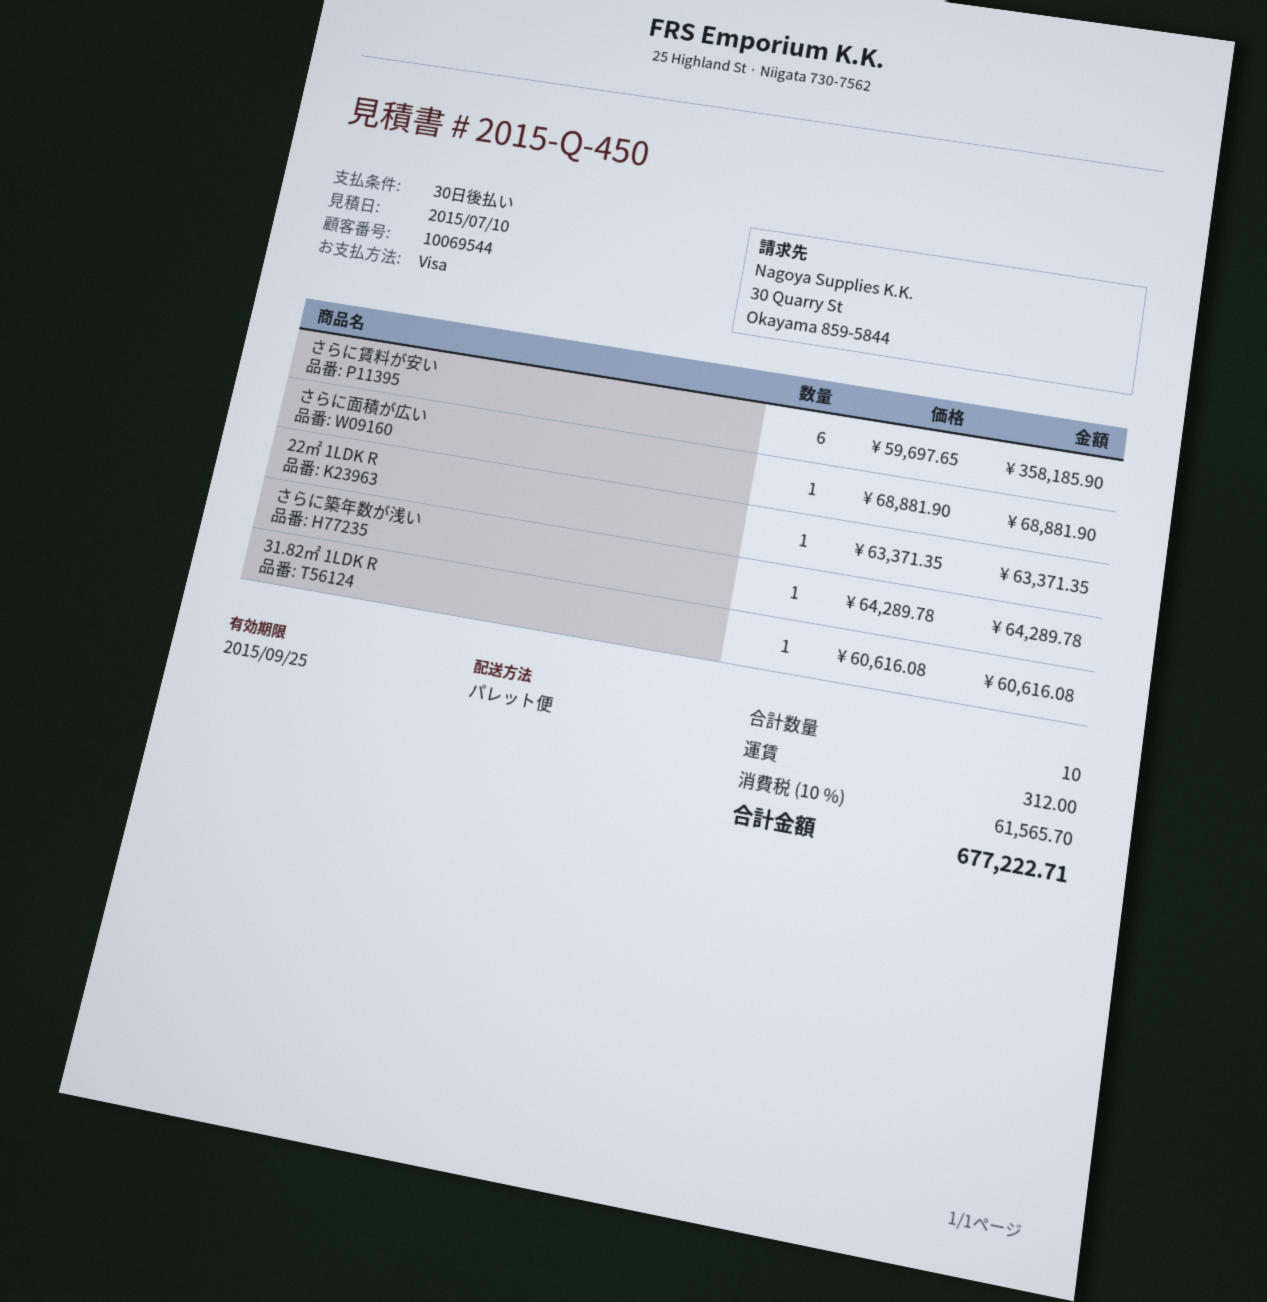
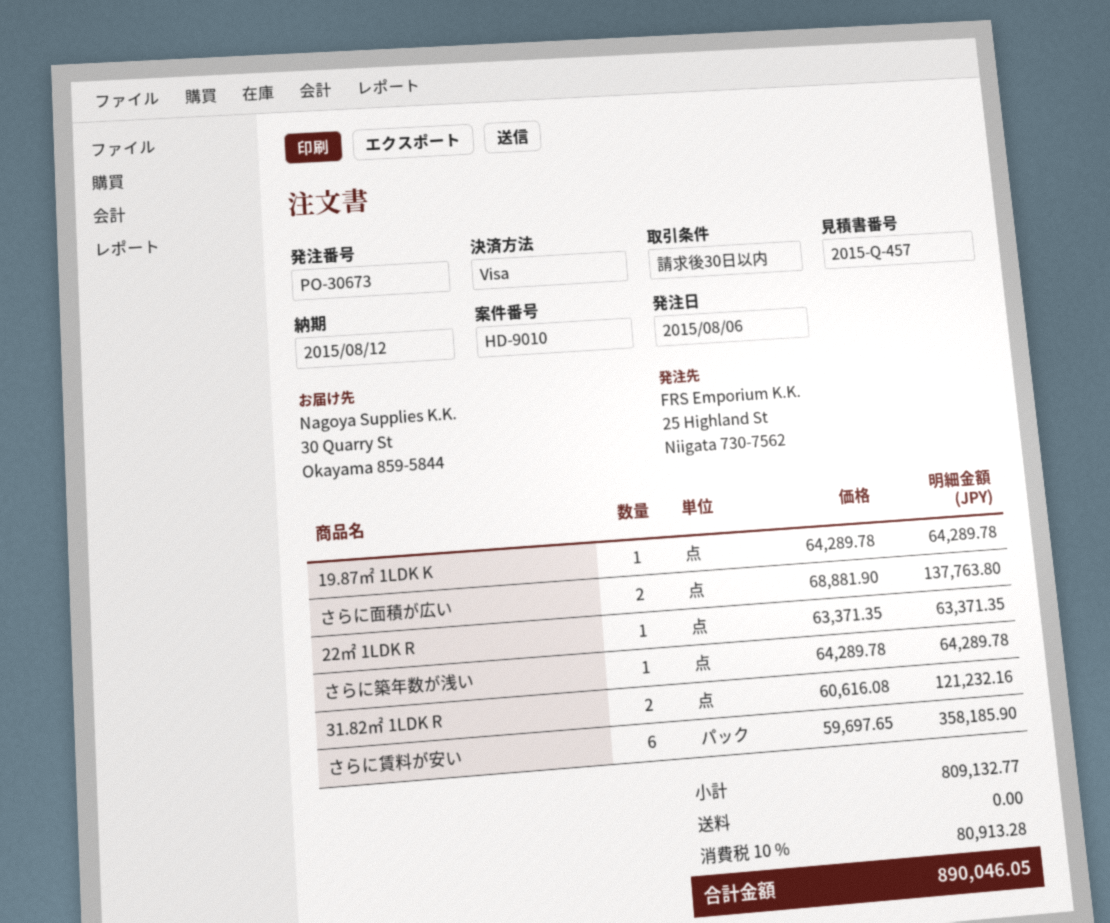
quote number: 2015-Q-450 -> 2015-Q-457
さらに面積が広い: 1 x 68881.90 = 68881.90 -> 2 x 68881.90 = 137763.80
31.82㎡ 1LDK R: 1 x 60616.08 = 60616.08 -> 2 x 60616.08 = 121232.16
19.87㎡ 1LDK K: none -> 1 x 64289.78 = 64289.78
shipping: 312.00 -> 0.00
tax: 10% = 61565.70 -> 10% = 80913.28
total: 677222.71 -> 890046.05

